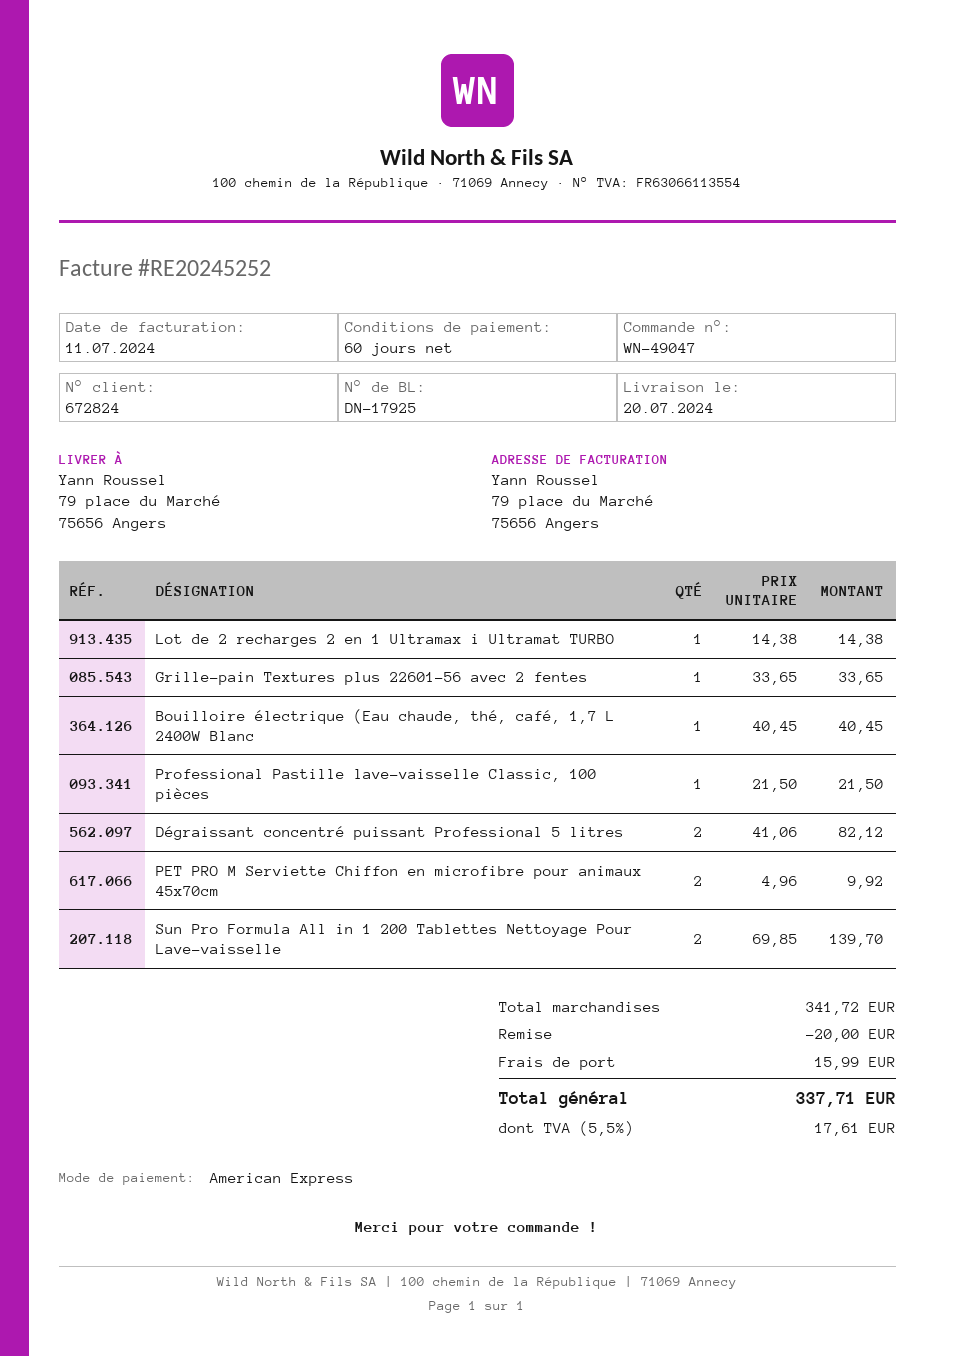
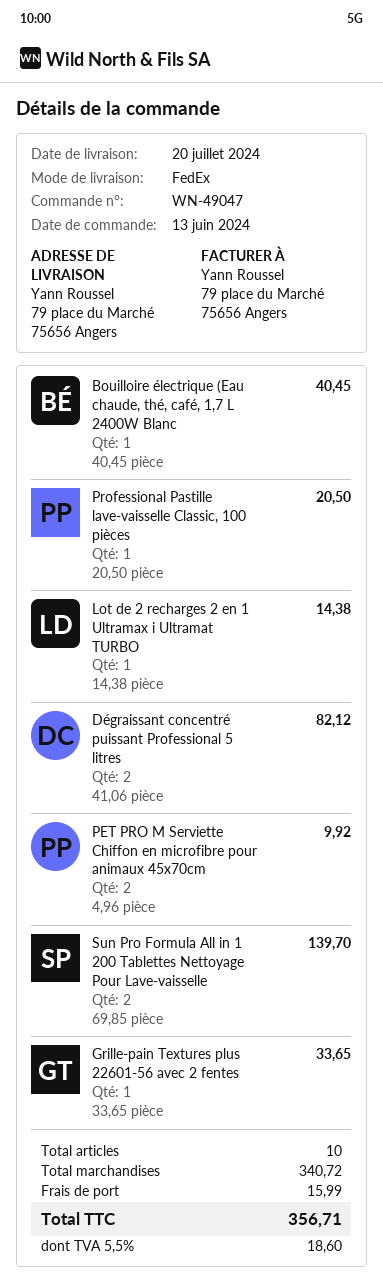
Professional Pastille lave-vaisselle Classic, 100 pièces: 1 x 21.50 = 21.50 -> 1 x 20.50 = 20.50
subtotal: 341.72 -> 340.72
discount: 20.00 -> none
tax: 5.5% = 17.61 -> 5.5% = 18.60
total: 337.71 -> 356.71

